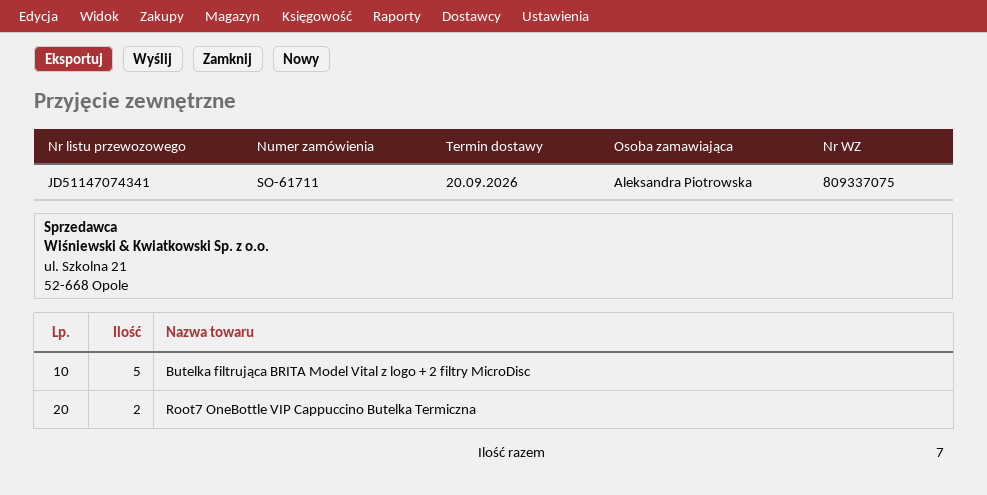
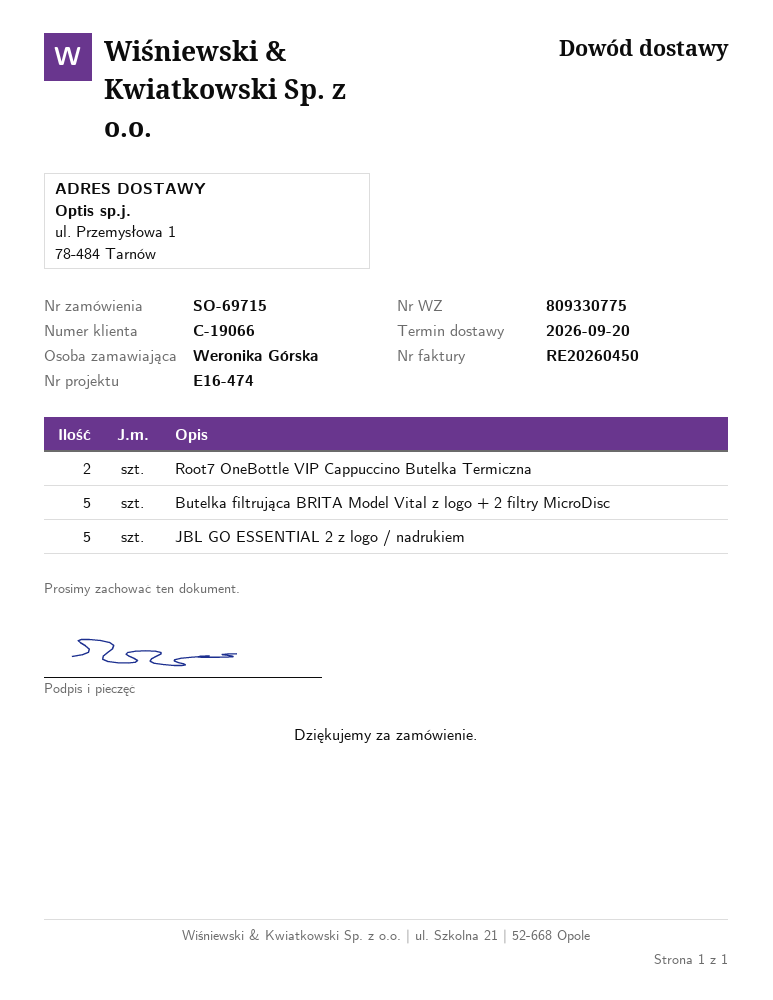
order number: SO-61711 -> SO-69715
delivery note number: 809337075 -> 809330775
ordered by: Aleksandra Piotrowska -> Weronika Górska
JBL GO ESSENTIAL 2 z logo / nadrukiem: none -> 5

